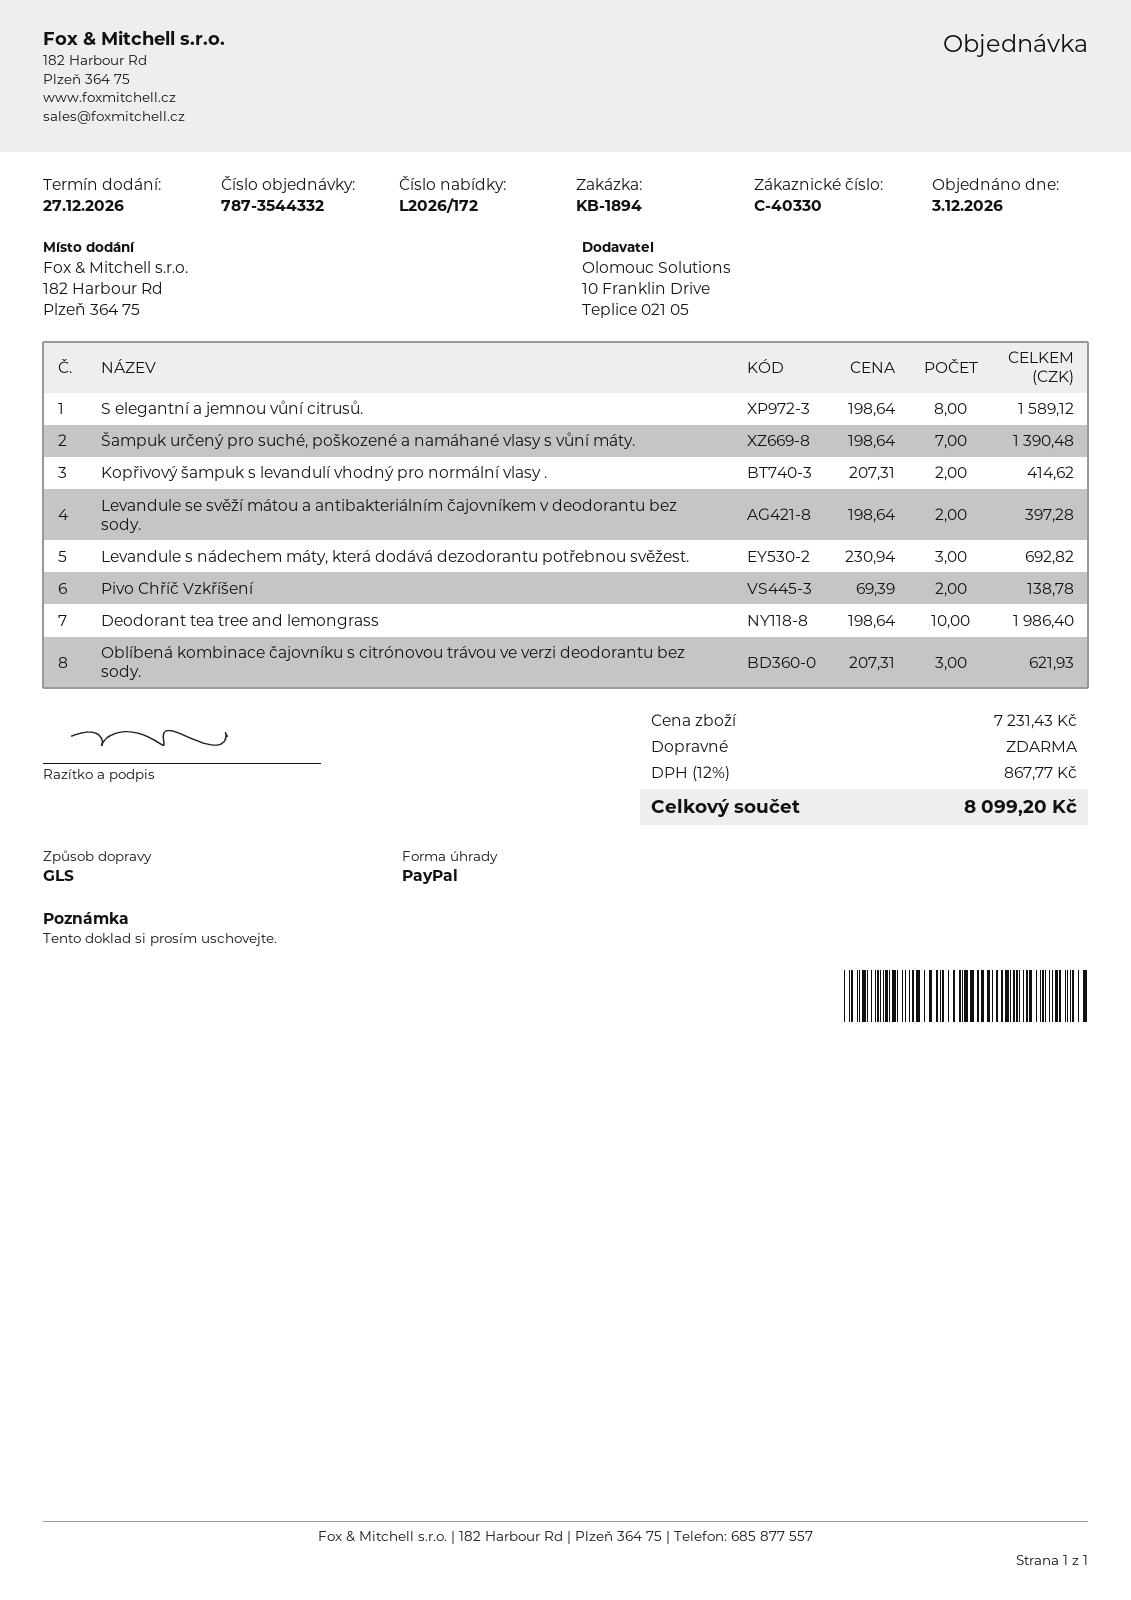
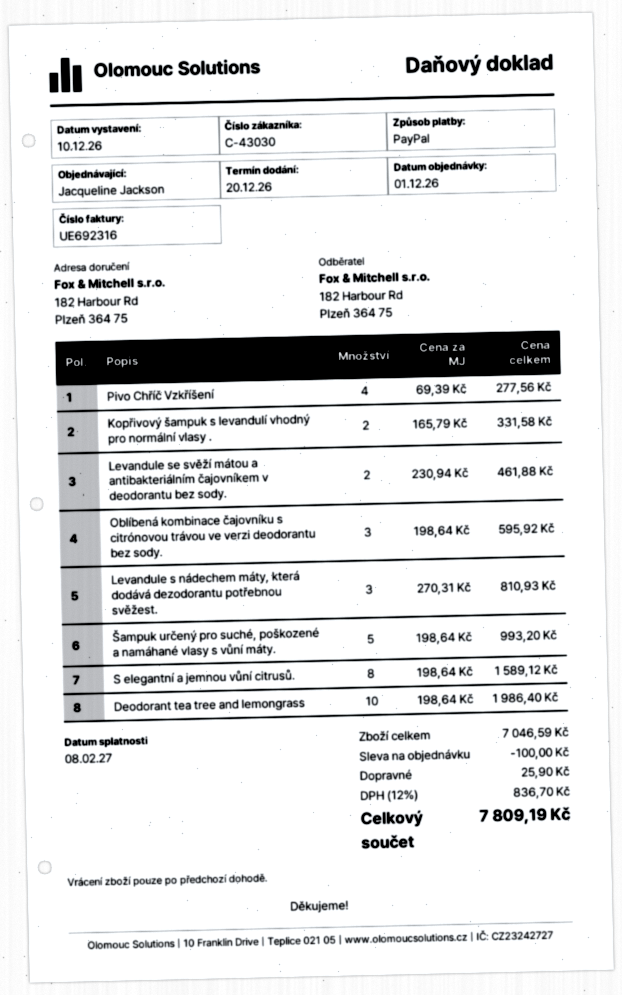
order date: 2026-12-03 -> 2026-12-01
delivery date: 2026-12-27 -> 2026-12-20
customer number: C-40330 -> C-43030
Šampuk určený pro suché, poškozené a namáhané vlasy s vůní máty.: 7 x 198.64 = 1390.48 -> 5 x 198.64 = 993.20
Kopřivový šampuk s levandulí vhodný pro normální vlasy .: 2 x 207.31 = 414.62 -> 2 x 165.79 = 331.58
Levandule se svěží mátou a antibakteriálním čajovníkem v deodorantu bez sody.: 2 x 198.64 = 397.28 -> 2 x 230.94 = 461.88
Levandule s nádechem máty, která dodává dezodorantu potřebnou svěžest.: 3 x 230.94 = 692.82 -> 3 x 270.31 = 810.93
Pivo Chříč Vzkříšení: 2 x 69.39 = 138.78 -> 4 x 69.39 = 277.56
Oblíbená kombinace čajovníku s citrónovou trávou ve verzi deodorantu bez sody.: 3 x 207.31 = 621.93 -> 3 x 198.64 = 595.92
subtotal: 7231.43 -> 7046.59
discount: none -> 100.00
shipping: 0.00 -> 25.90
tax: 12% = 867.77 -> 12% = 836.70
total: 8099.20 -> 7809.19

